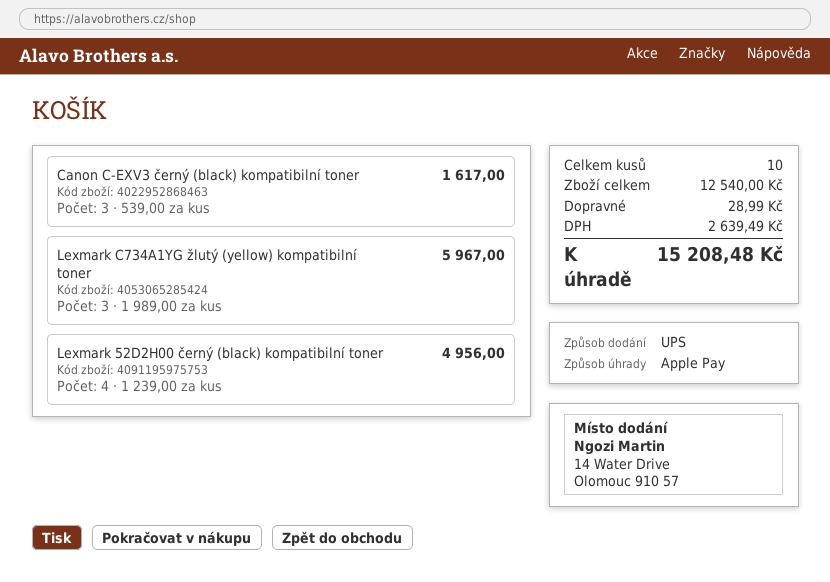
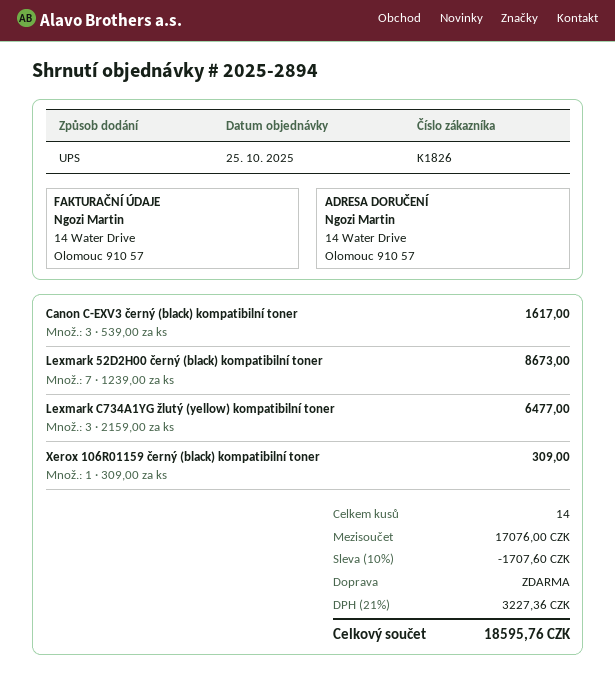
Lexmark C734A1YG žlutý (yellow) kompatibilní toner: 3 x 1989.00 = 5967.00 -> 3 x 2159.00 = 6477.00
Lexmark 52D2H00 černý (black) kompatibilní toner: 4 x 1239.00 = 4956.00 -> 7 x 1239.00 = 8673.00
Xerox 106R01159 černý (black) kompatibilní toner: none -> 1 x 309.00 = 309.00
total quantity: 10 -> 14
subtotal: 12540.00 -> 17076.00
discount: none -> 10% = 1707.60
shipping: 28.99 -> 0.00
tax: 2639.49 -> 3227.36
total: 15208.48 -> 18595.76

